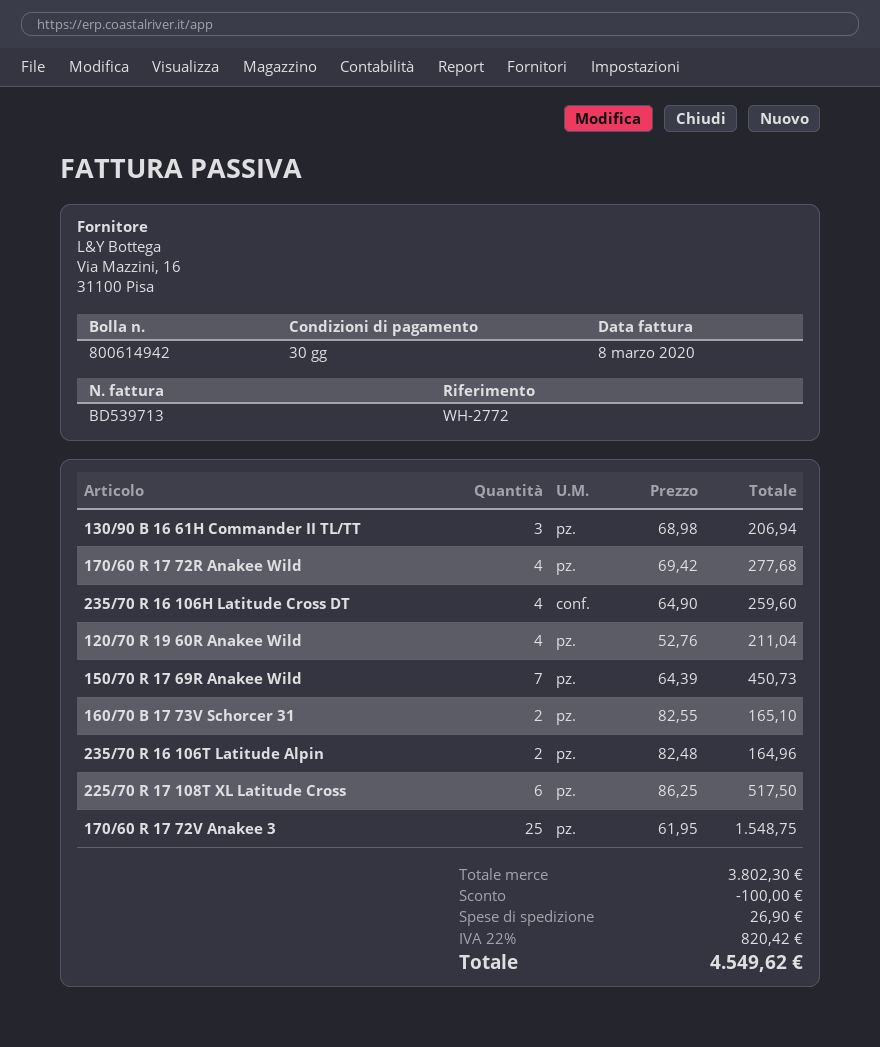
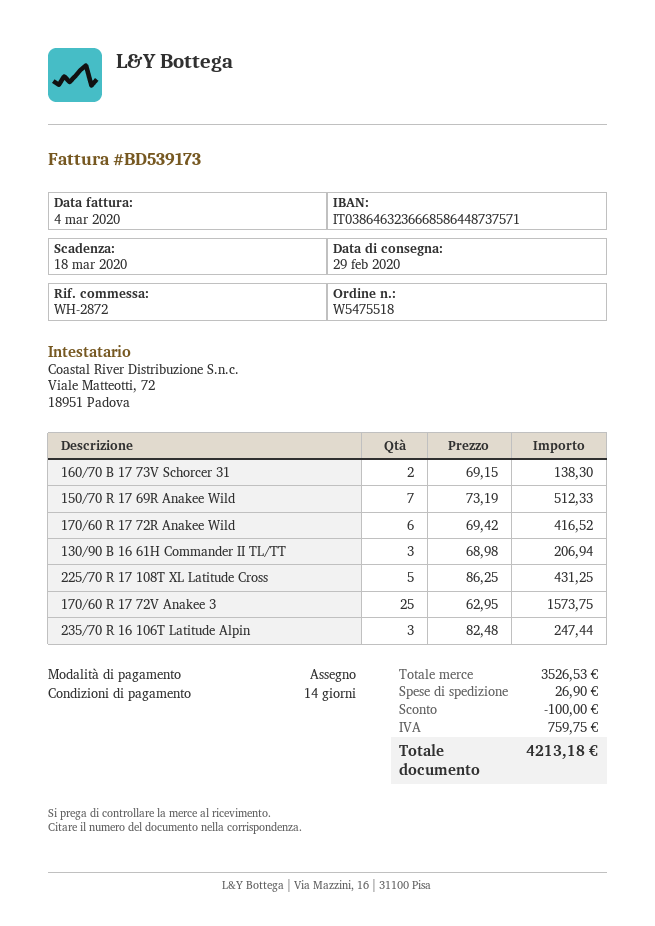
invoice number: BD539713 -> BD539173
invoice date: 2020-03-08 -> 2020-03-04
payment terms: 30 days -> 14 days
reference: WH-2772 -> WH-2872
170/60 R 17 72R Anakee Wild: 4 x 69.42 = 277.68 -> 6 x 69.42 = 416.52
235/70 R 16 106H Latitude Cross DT: 4 x 64.90 = 259.60 -> none
120/70 R 19 60R Anakee Wild: 4 x 52.76 = 211.04 -> none
150/70 R 17 69R Anakee Wild: 7 x 64.39 = 450.73 -> 7 x 73.19 = 512.33
160/70 B 17 73V Schorcer 31: 2 x 82.55 = 165.10 -> 2 x 69.15 = 138.30
235/70 R 16 106T Latitude Alpin: 2 x 82.48 = 164.96 -> 3 x 82.48 = 247.44
225/70 R 17 108T XL Latitude Cross: 6 x 86.25 = 517.50 -> 5 x 86.25 = 431.25
170/60 R 17 72V Anakee 3: 25 x 61.95 = 1548.75 -> 25 x 62.95 = 1573.75
subtotal: 3802.30 -> 3526.53
tax: 820.42 -> 759.75
total: 4549.62 -> 4213.18

